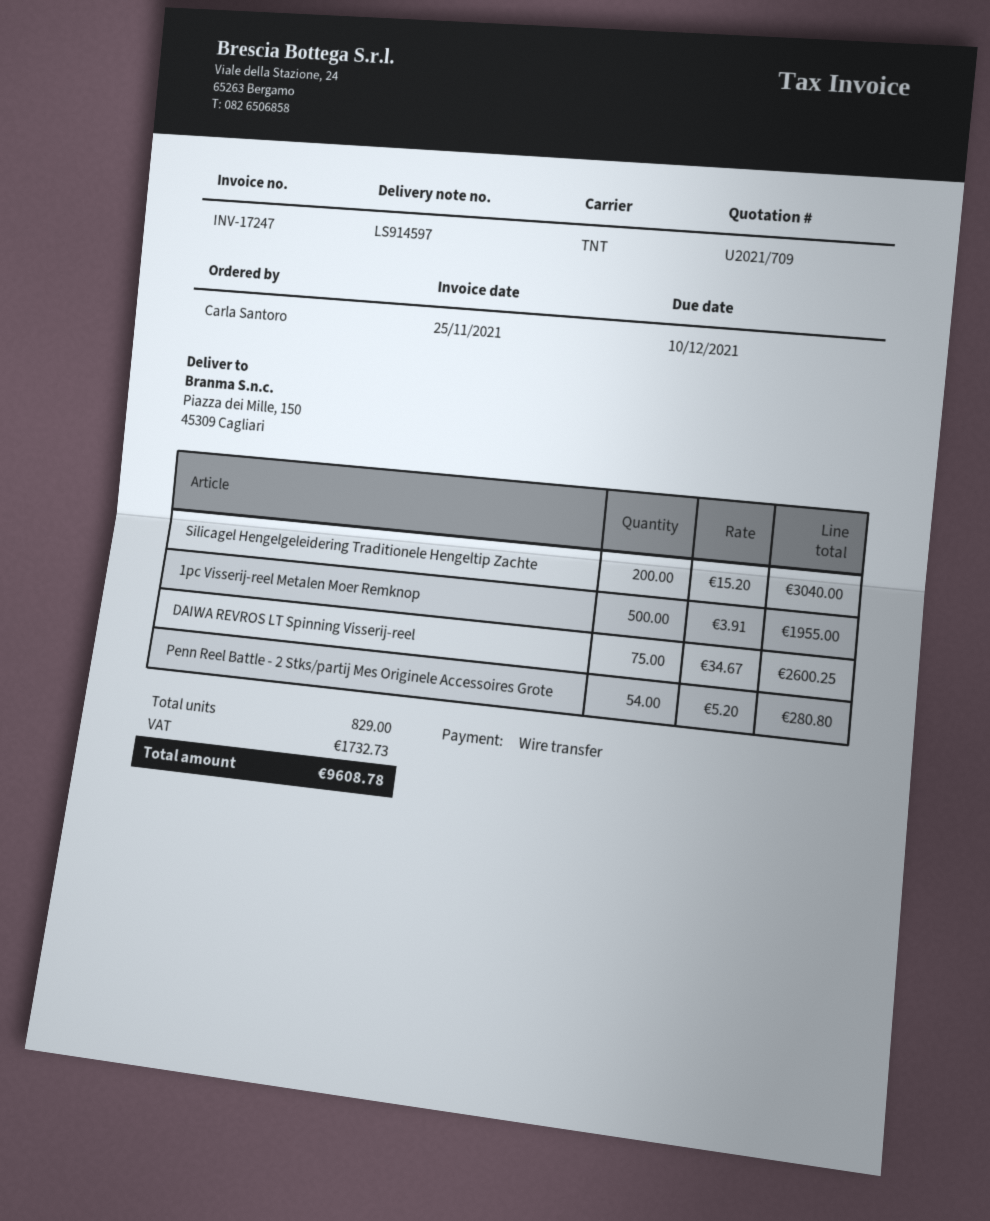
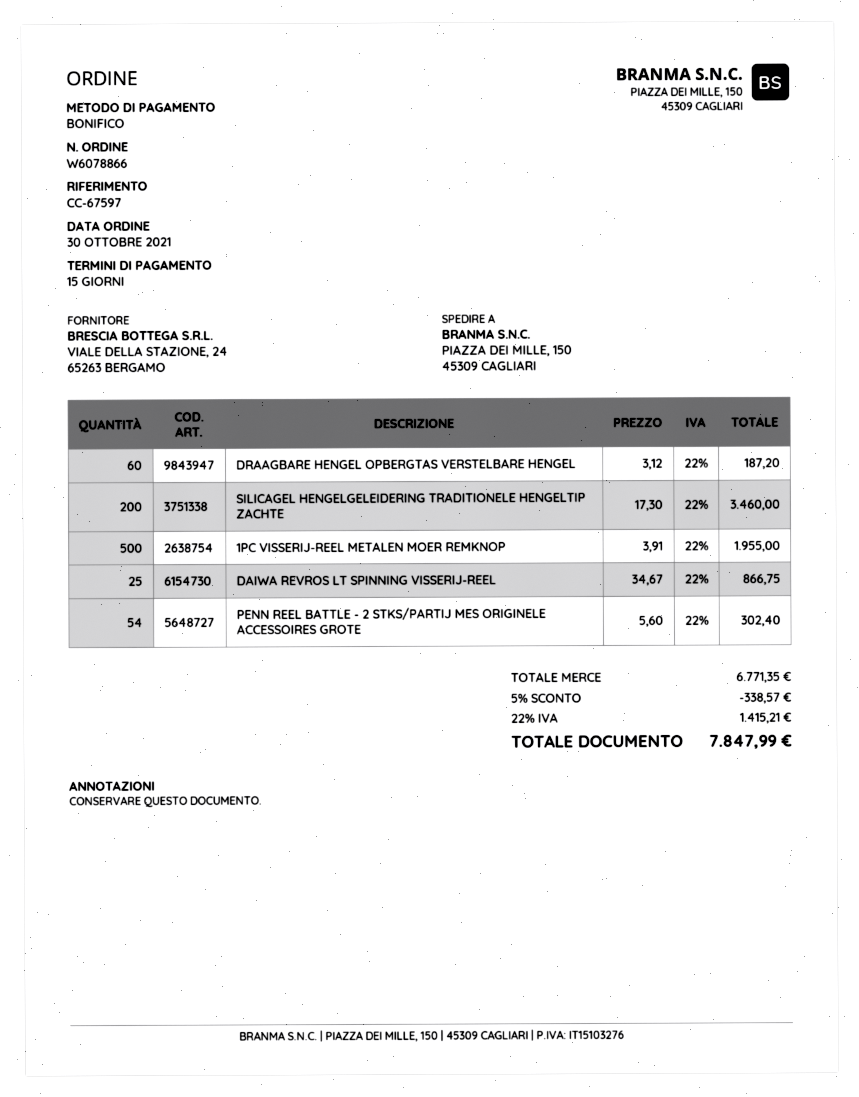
Silicagel Hengelgeleidering Traditionele Hengeltip Zachte: 200 x 15.20 = 3040.00 -> 200 x 17.30 = 3460.00
DAIWA REVROS LT Spinning Visserij-reel: 75 x 34.67 = 2600.25 -> 25 x 34.67 = 866.75
Penn Reel Battle - 2 Stks/partij Mes Originele Accessoires Grote: 54 x 5.20 = 280.80 -> 54 x 5.60 = 302.40
DRAAGBARE HENGEL OPBERGTAS VERSTELBARE HENGEL: none -> 60 x 3.12 = 187.20
discount: none -> 5% = 338.57
tax: 1732.73 -> 1415.21
total: 9608.78 -> 7847.99

